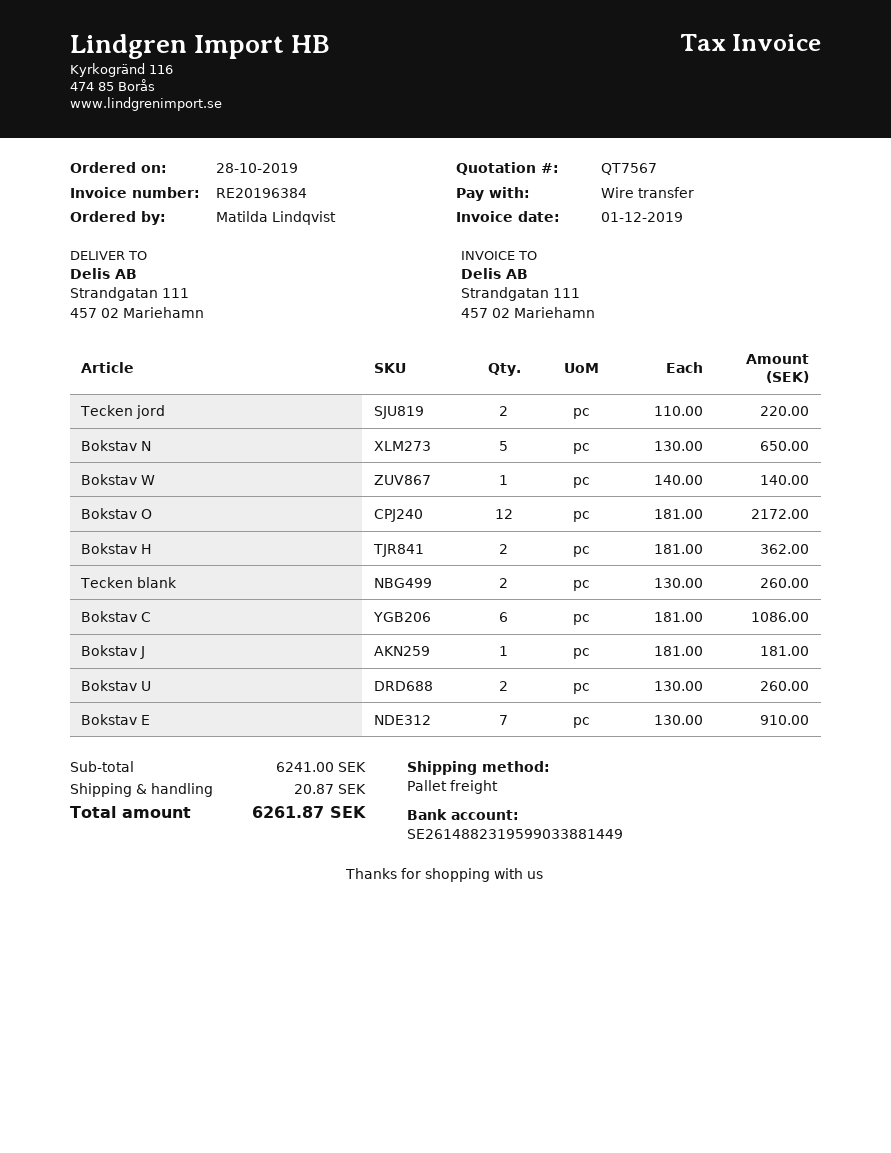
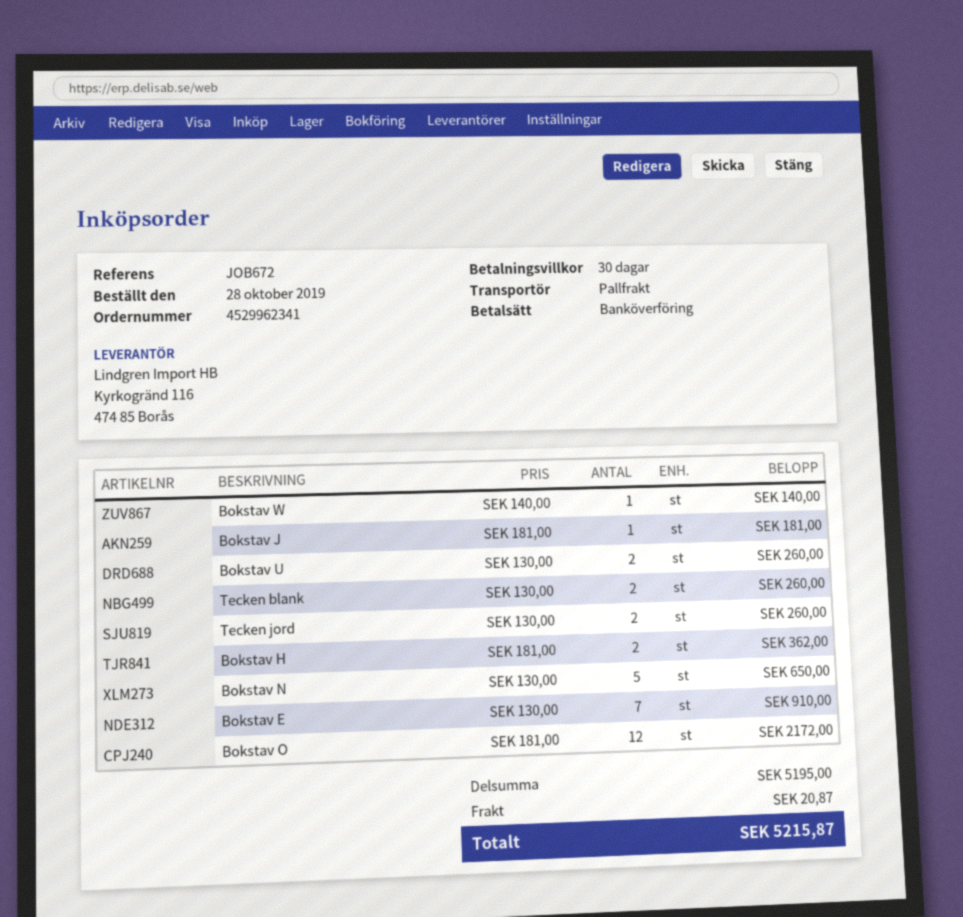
Tecken jord: 2 x 110.00 = 220.00 -> 2 x 130.00 = 260.00
Bokstav C: 6 x 181.00 = 1086.00 -> none
subtotal: 6241.00 -> 5195.00
total: 6261.87 -> 5215.87

